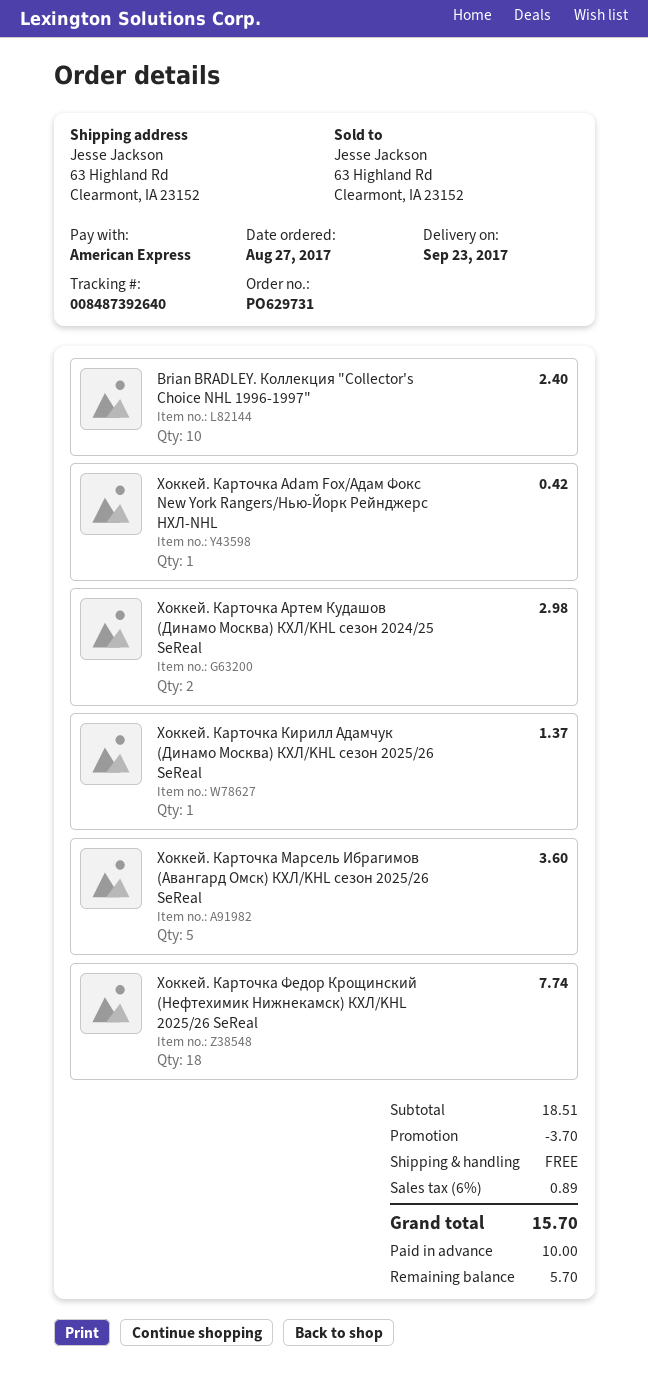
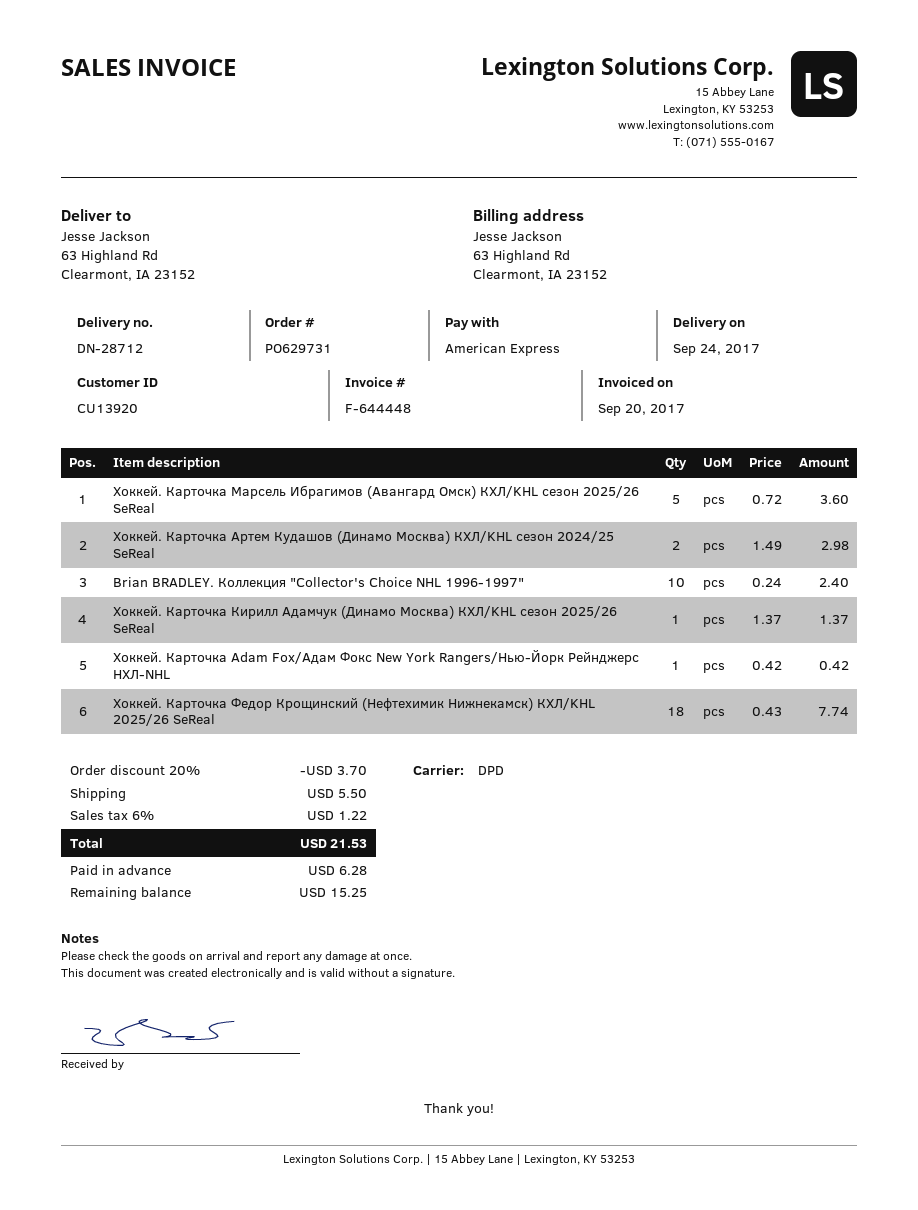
delivery date: 2017-09-23 -> 2017-09-24
shipping: 0.00 -> 5.50
tax: 6% = 0.89 -> 6% = 1.22
total: 15.70 -> 21.53
deposit: 10.00 -> 6.28
balance: 5.70 -> 15.25

